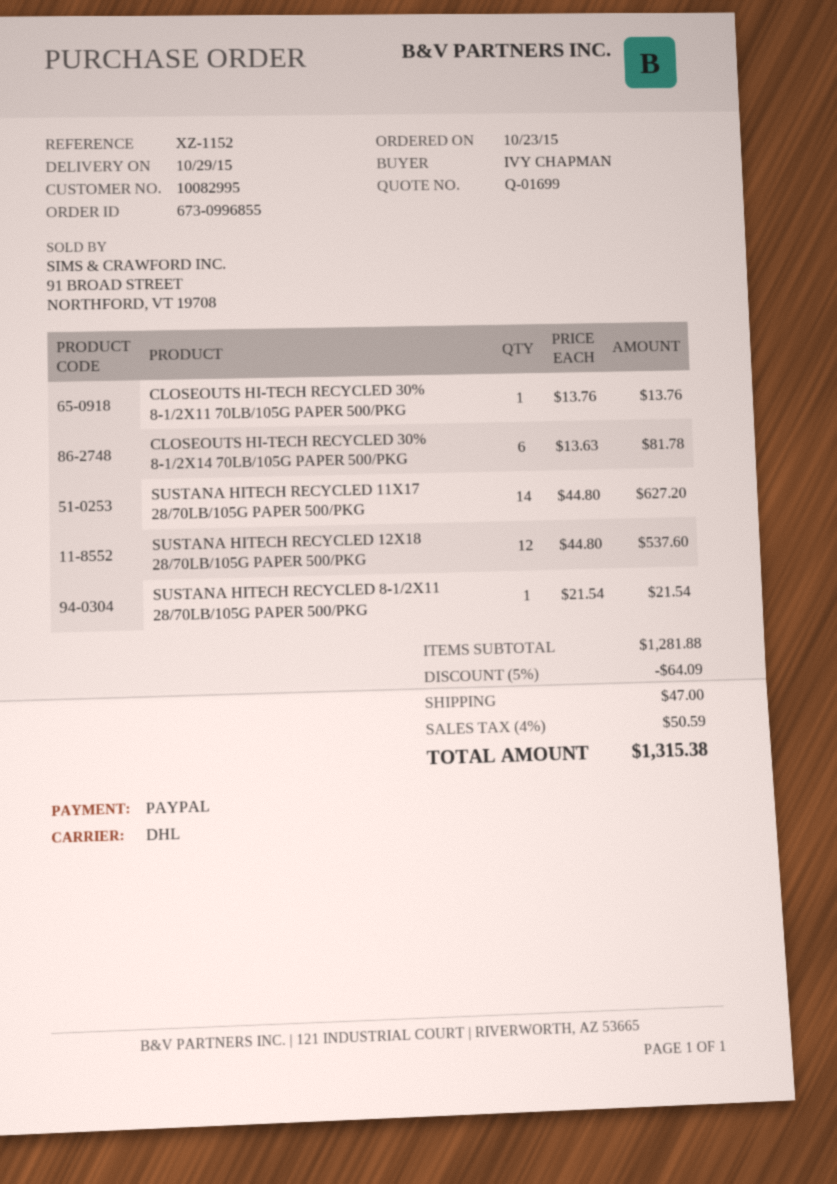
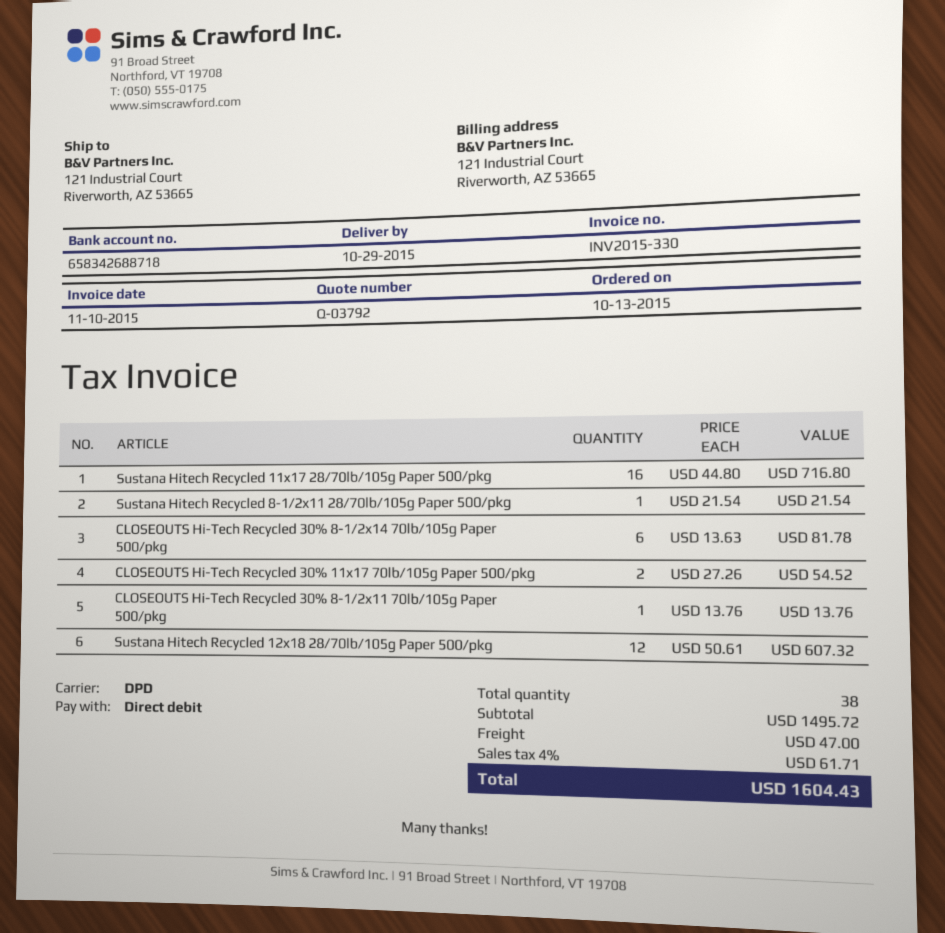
quote number: Q-01699 -> Q-03792
order date: 2015-10-23 -> 2015-10-13
payment method: PayPal -> direct debit
shipping method: DHL -> DPD
SUSTANA HITECH RECYCLED 11X17 28/70LB/105G PAPER 500/PKG: 14 x 44.80 = 627.20 -> 16 x 44.80 = 716.80
SUSTANA HITECH RECYCLED 12X18 28/70LB/105G PAPER 500/PKG: 12 x 44.80 = 537.60 -> 12 x 50.61 = 607.32
CLOSEOUTS Hi-Tech Recycled 30% 11x17 70lb/105g Paper 500/pkg: none -> 2 x 27.26 = 54.52
subtotal: 1281.88 -> 1495.72
discount: 5% = 64.09 -> none
tax: 4% = 50.59 -> 4% = 61.71
total: 1315.38 -> 1604.43

